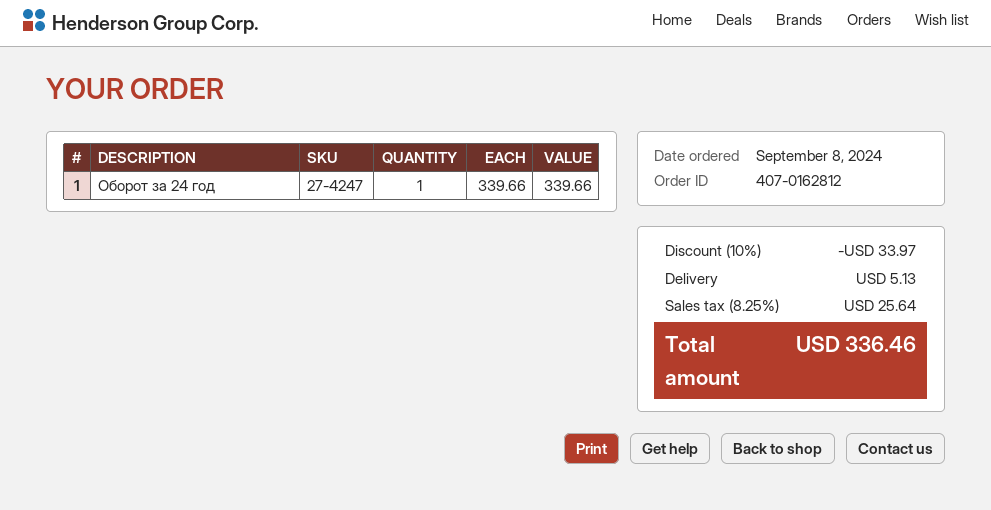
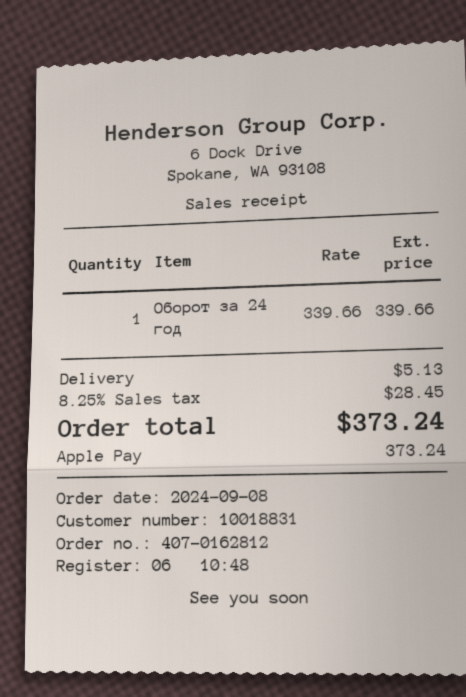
discount: 10% = 33.97 -> none
tax: 8.25% = 25.64 -> 8.25% = 28.45
total: 336.46 -> 373.24

